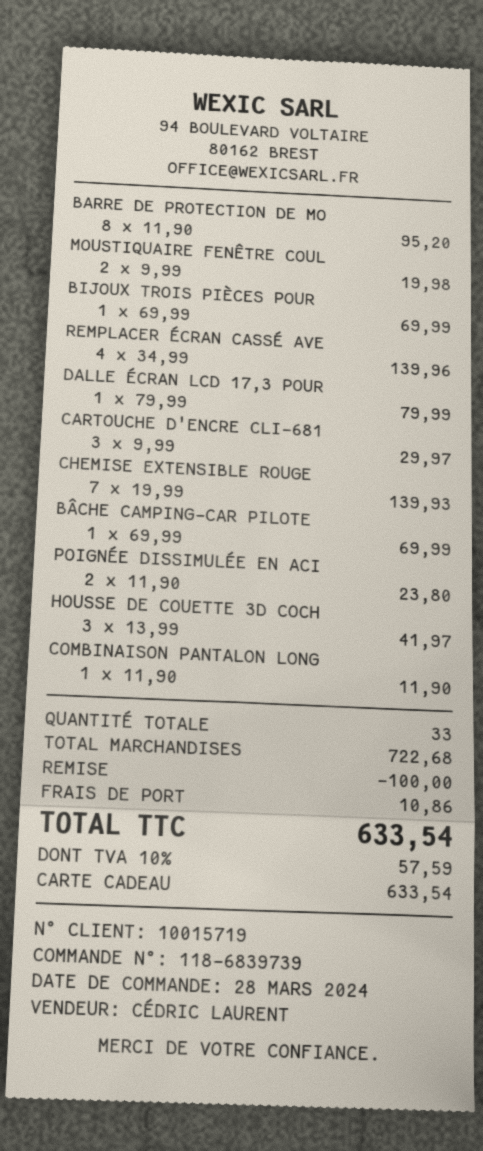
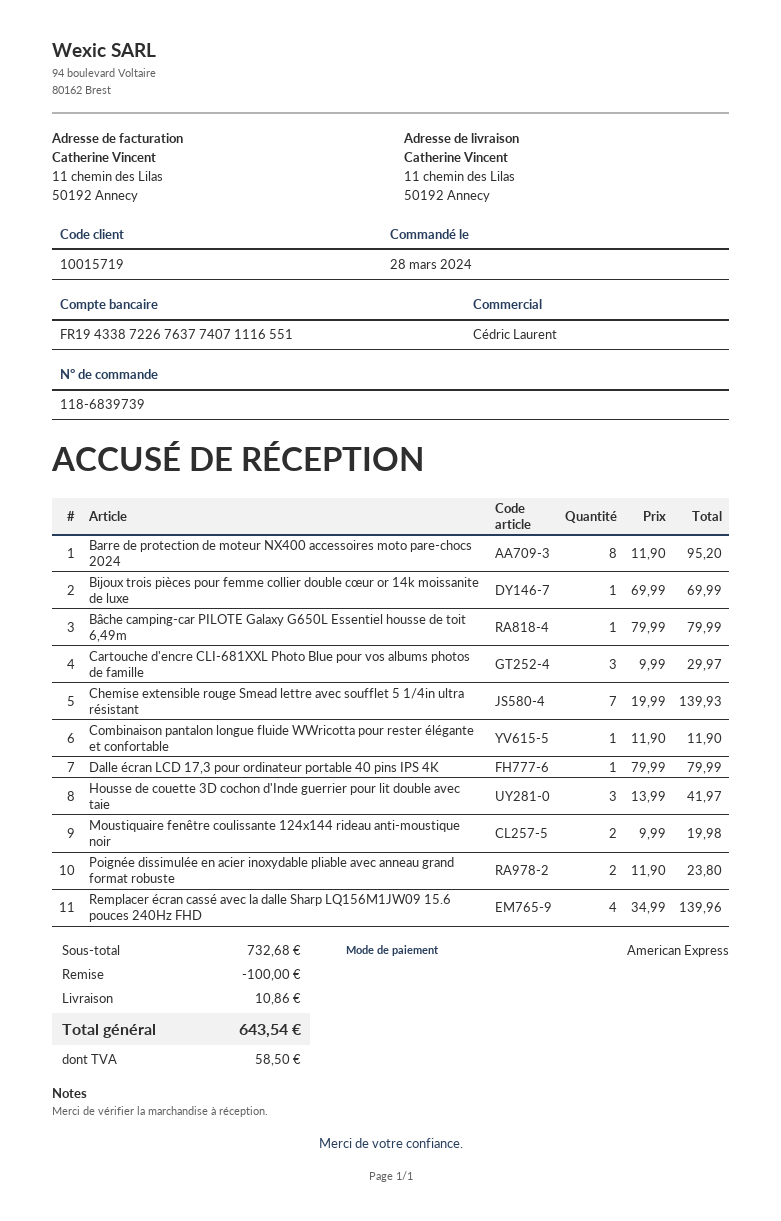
payment method: gift card -> American Express
BÂCHE CAMPING-CAR PILOTE: 1 x 69.99 = 69.99 -> 1 x 79.99 = 79.99
subtotal: 722.68 -> 732.68
tax: 57.59 -> 58.50
total: 633.54 -> 643.54

